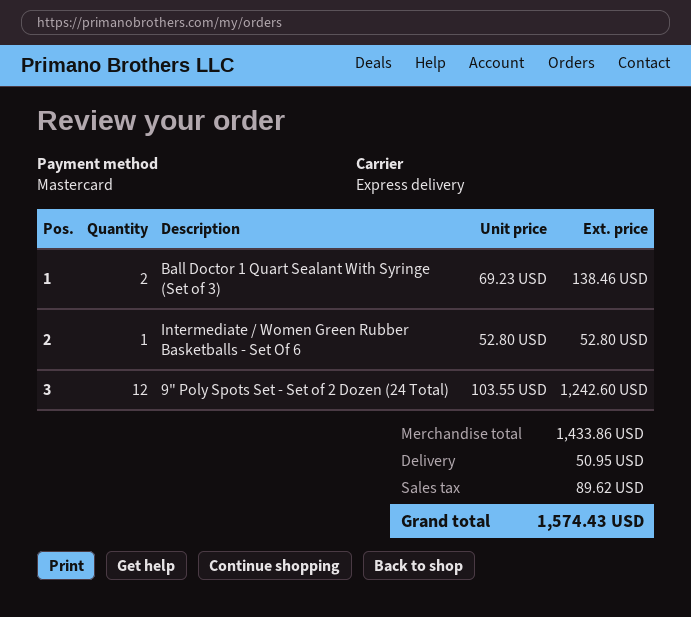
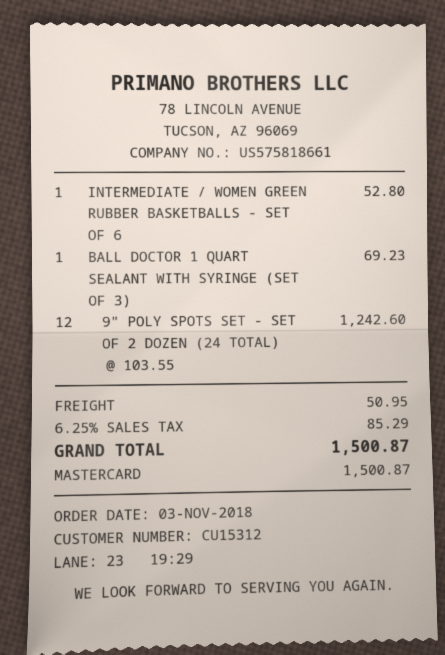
Ball Doctor 1 Quart Sealant With Syringe (Set of 3): 2 x 69.23 = 138.46 -> 1 x 69.23 = 69.23
tax: 89.62 -> 85.29
total: 1574.43 -> 1500.87

